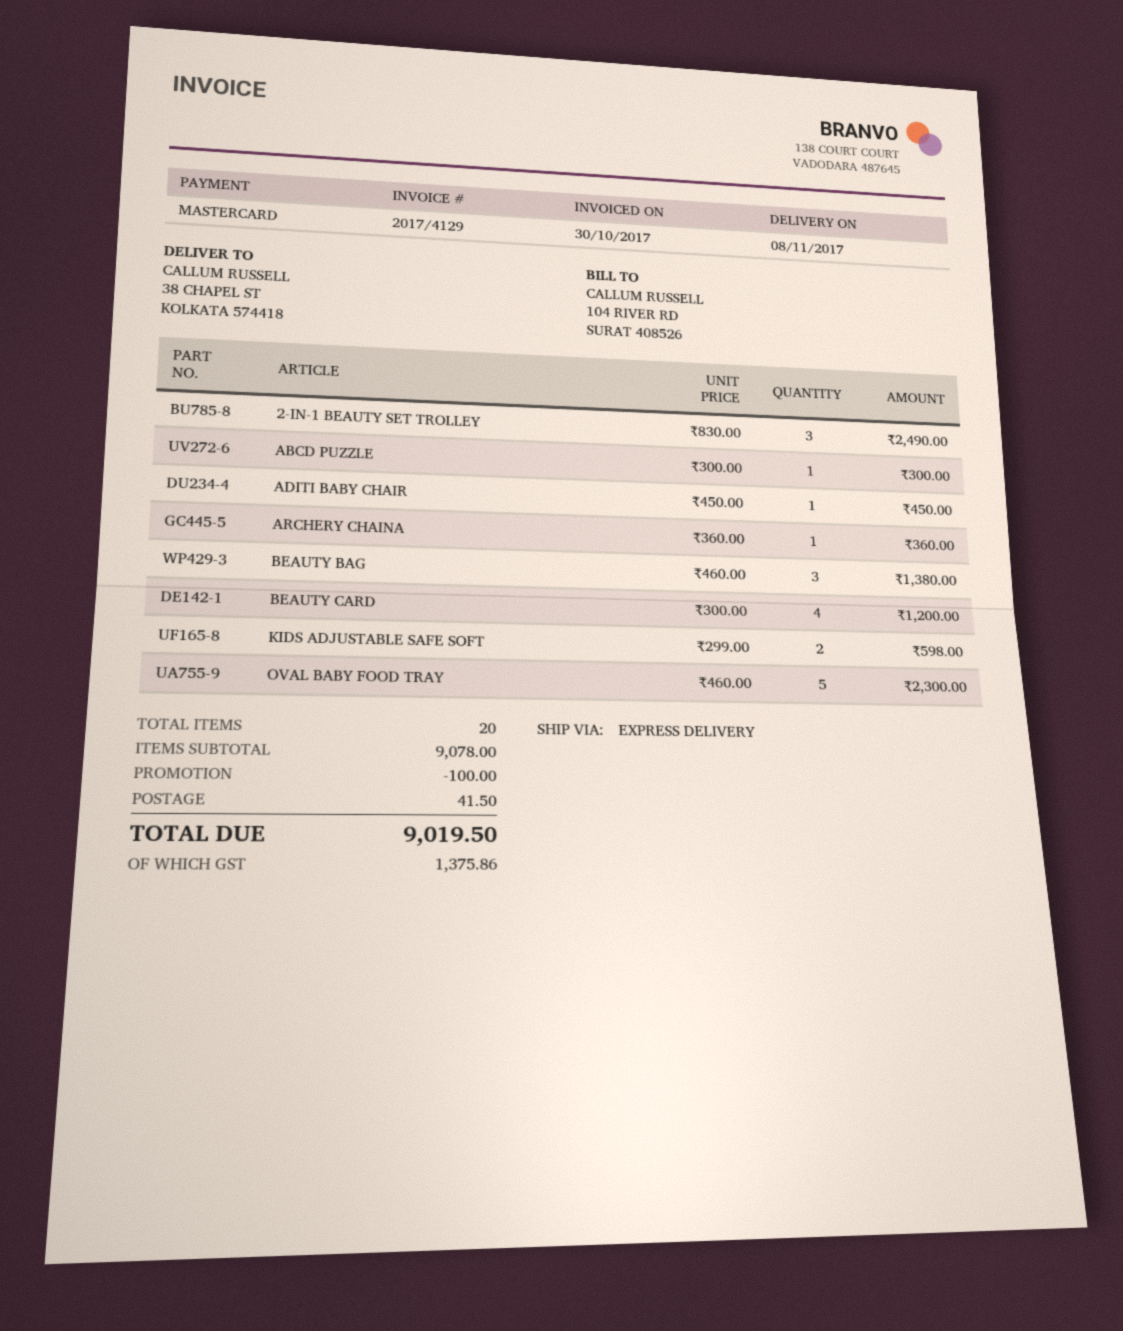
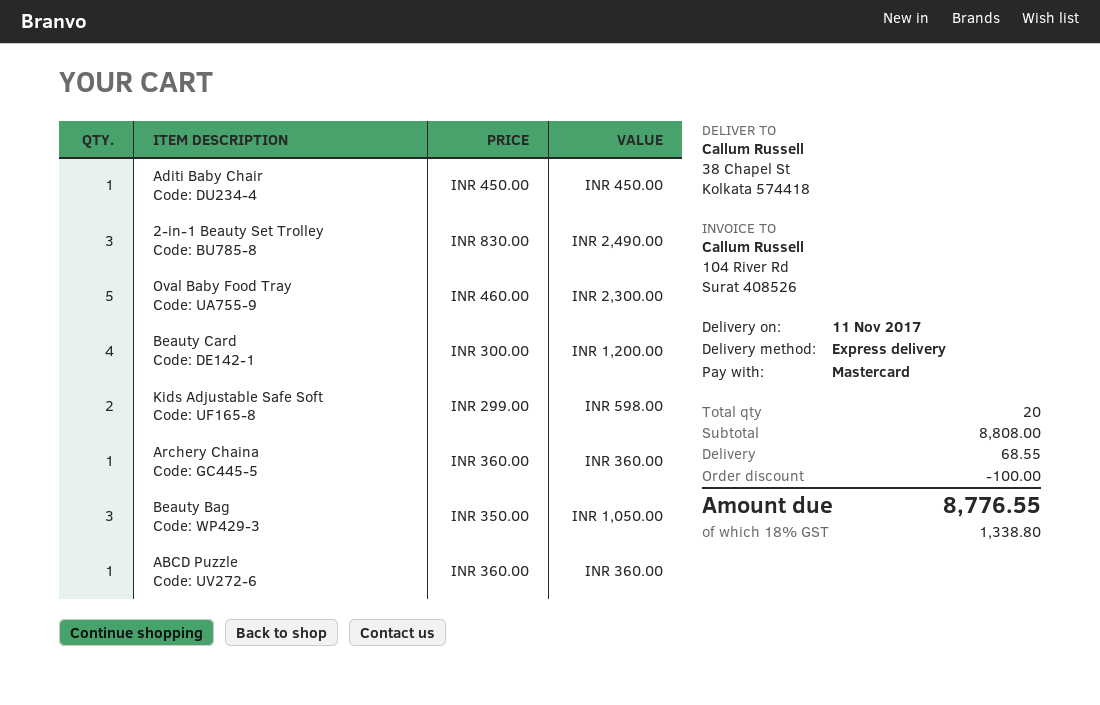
delivery date: 2017-11-08 -> 2017-11-11
ABCD PUZZLE: 1 x 300.00 = 300.00 -> 1 x 360.00 = 360.00
BEAUTY BAG: 3 x 460.00 = 1380.00 -> 3 x 350.00 = 1050.00
subtotal: 9078.00 -> 8808.00
shipping: 41.50 -> 68.55
tax: 1375.86 -> 1338.80
total: 9019.50 -> 8776.55

